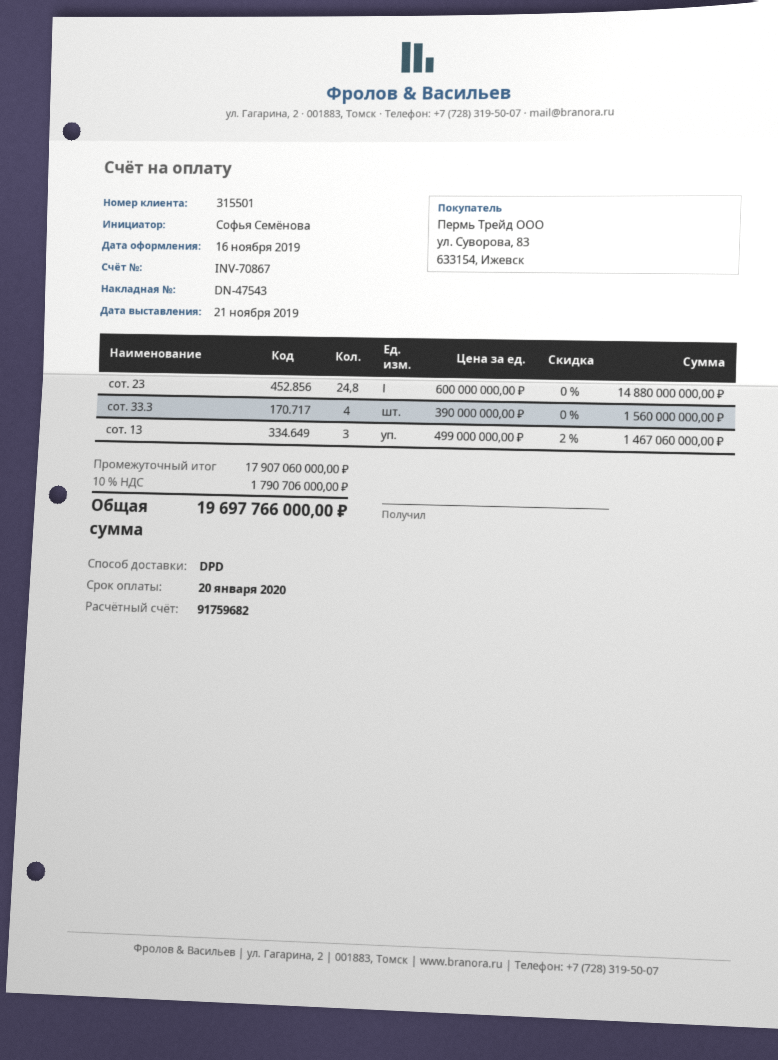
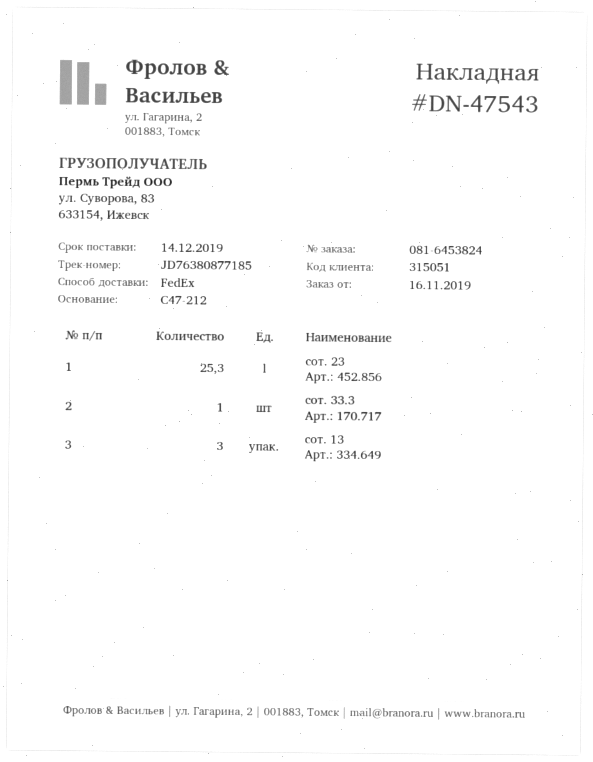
customer number: 315501 -> 315051
shipping method: DPD -> FedEx
сот. 23: 24.8 -> 25.3
сот. 33.3: 4 -> 1

